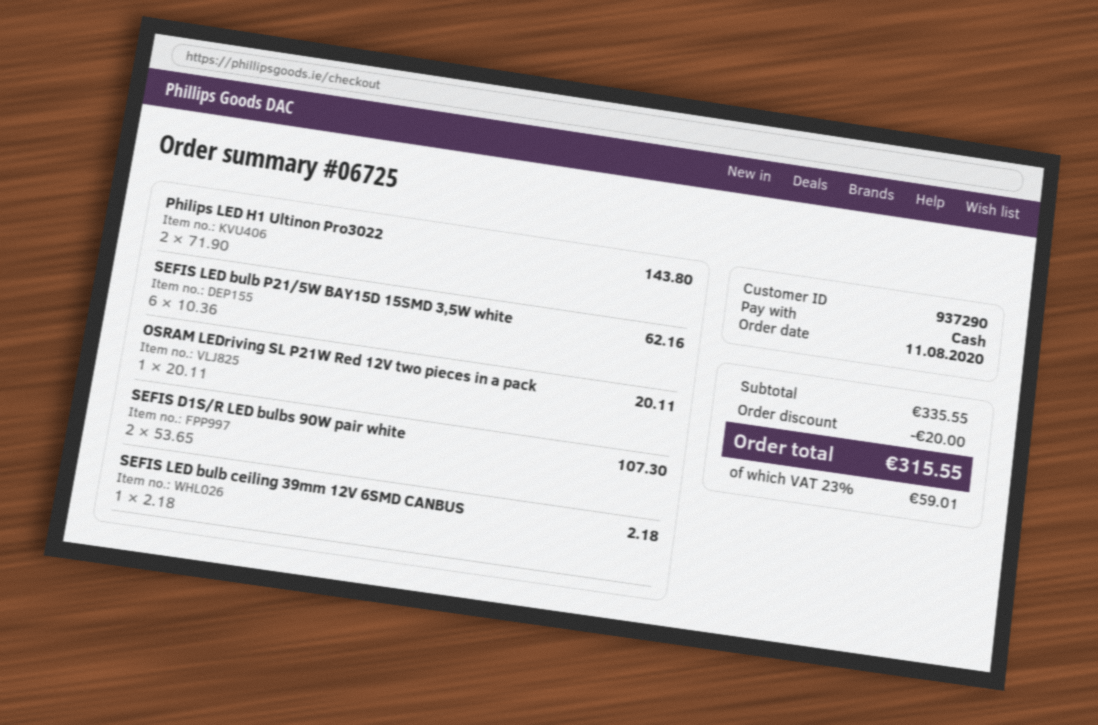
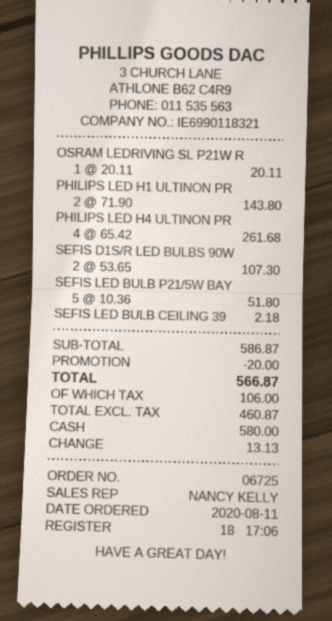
SEFIS LED bulb P21/5W BAY15D 15SMD 3,5W white: 6 x 10.36 = 62.16 -> 5 x 10.36 = 51.80
PHILIPS LED H4 ULTINON PR: none -> 4 x 65.42 = 261.68
subtotal: 335.55 -> 586.87
tax: 59.01 -> 106.00
total: 315.55 -> 566.87

